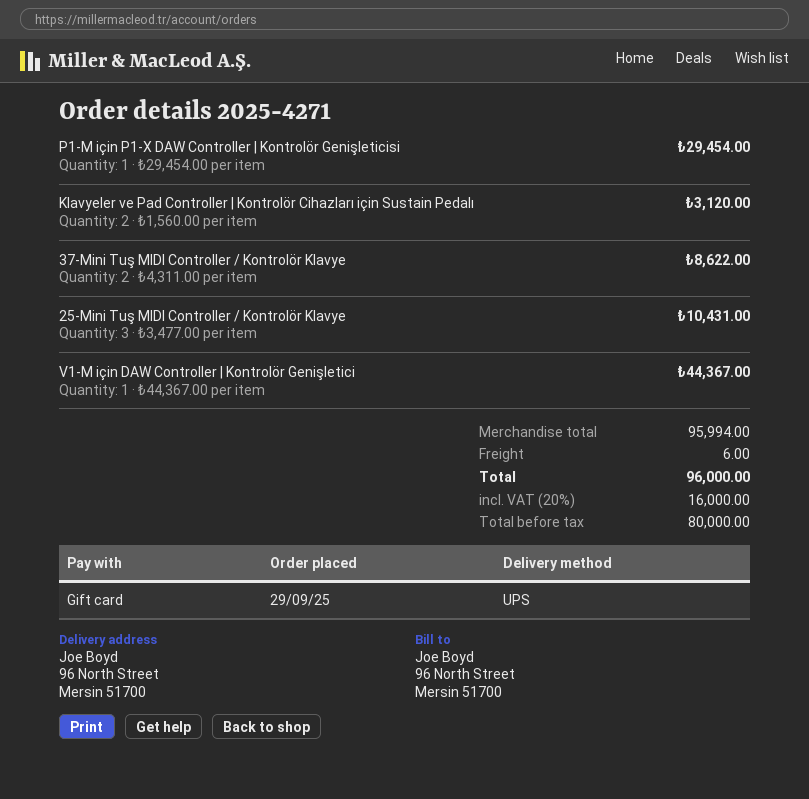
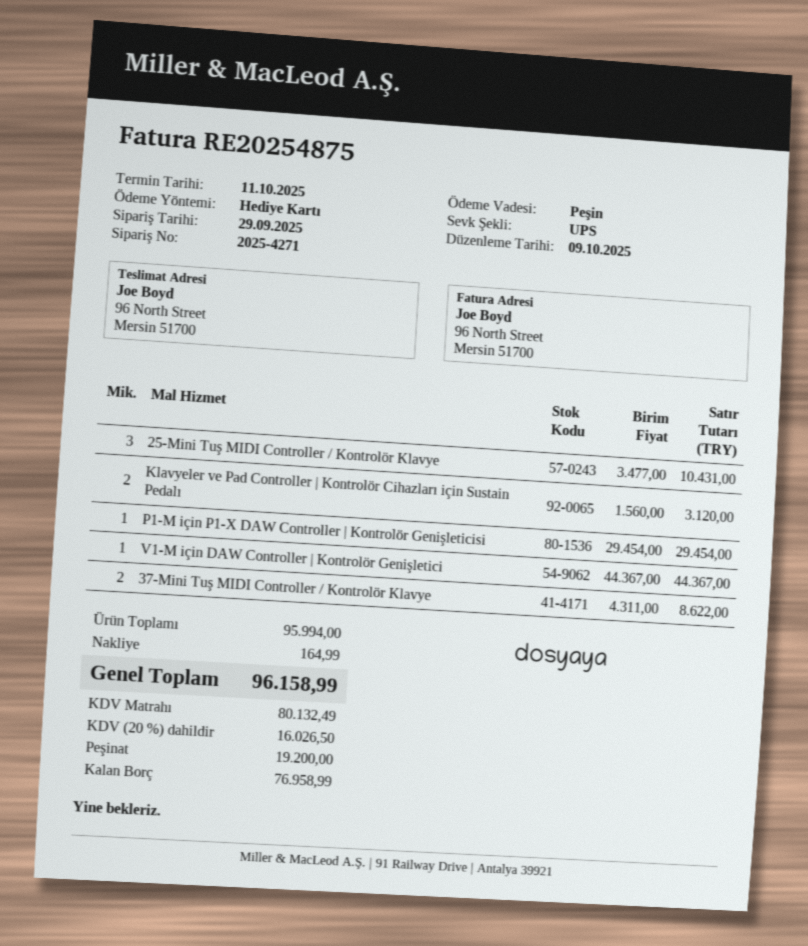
shipping: 6.00 -> 164.99
net: 80000.00 -> 80132.49
tax: 20% = 16000.00 -> 20% = 16026.50
total: 96000.00 -> 96158.99

